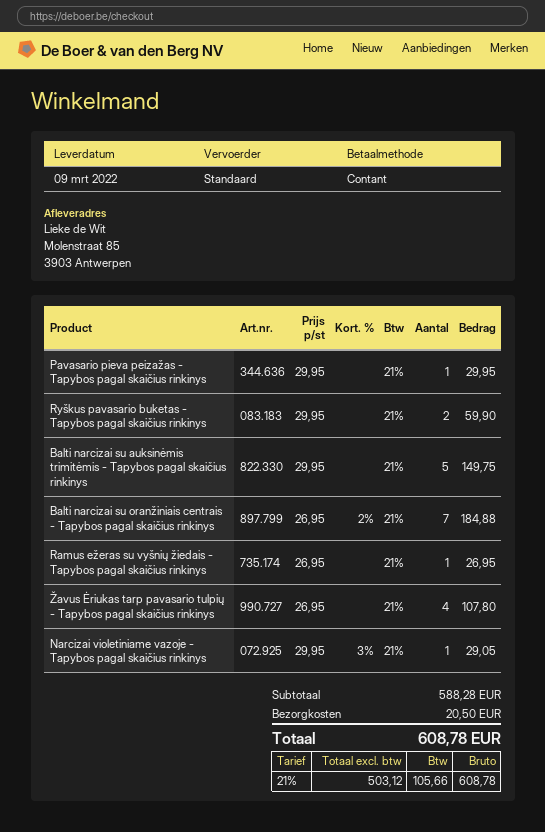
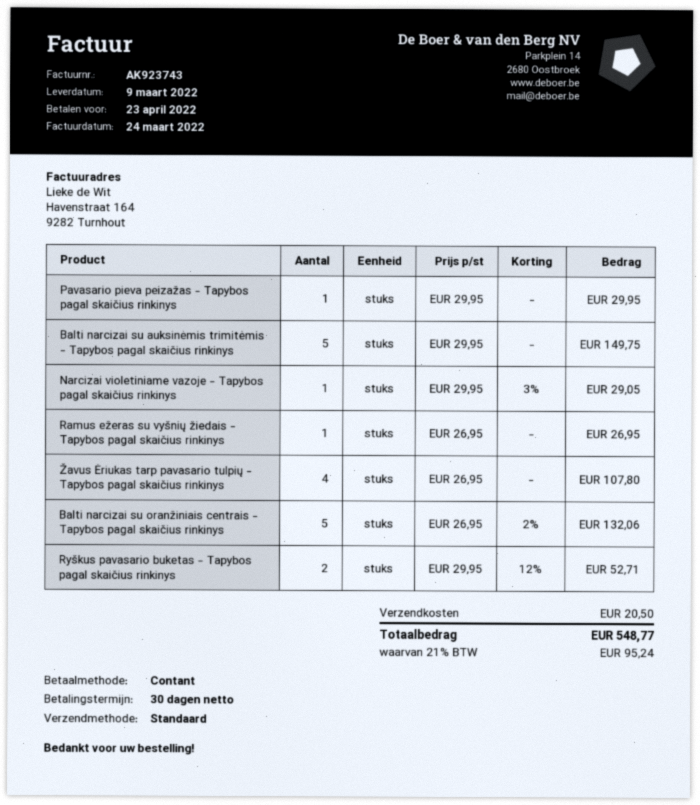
Ryškus pavasario buketas - Tapybos pagal skaičius rinkinys: 2 x 29.95 = 59.90 -> 2 x 29.95 - 12% = 52.71
Balti narcizai su oranžiniais centrais - Tapybos pagal skaičius rinkinys: 7 x 26.95 - 2% = 184.88 -> 5 x 26.95 - 2% = 132.06
tax: 21% = 105.66 -> 21% = 95.24
total: 608.78 -> 548.77

